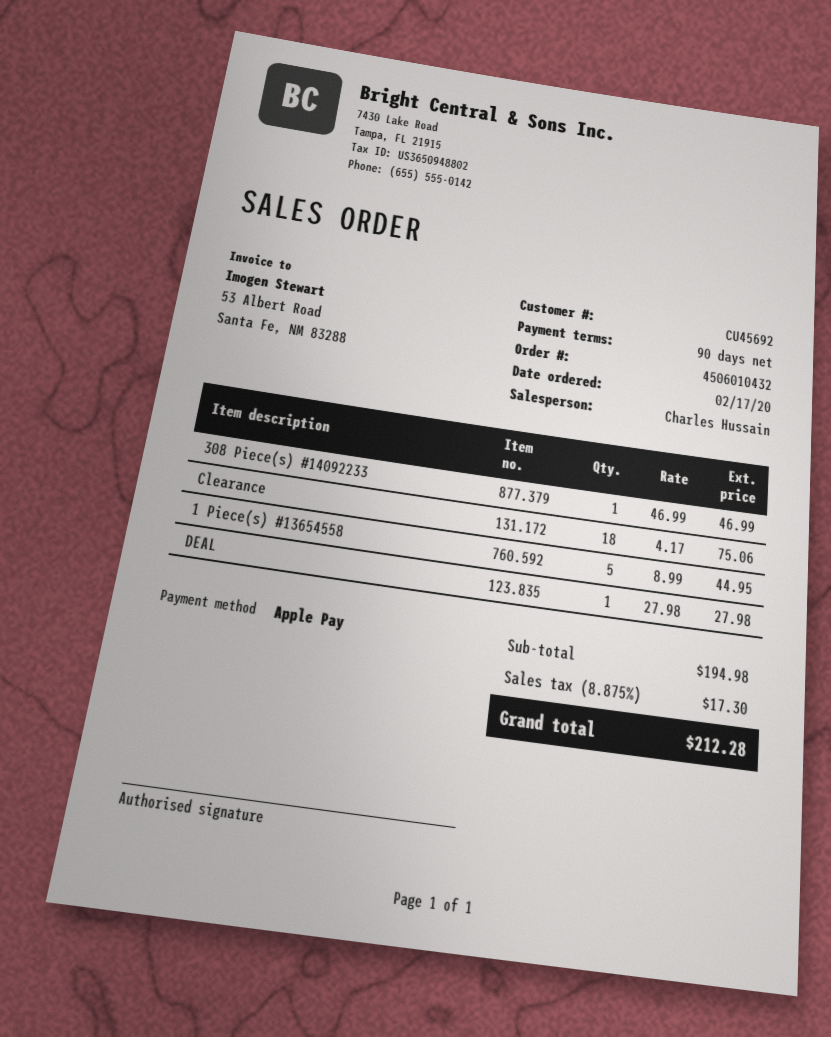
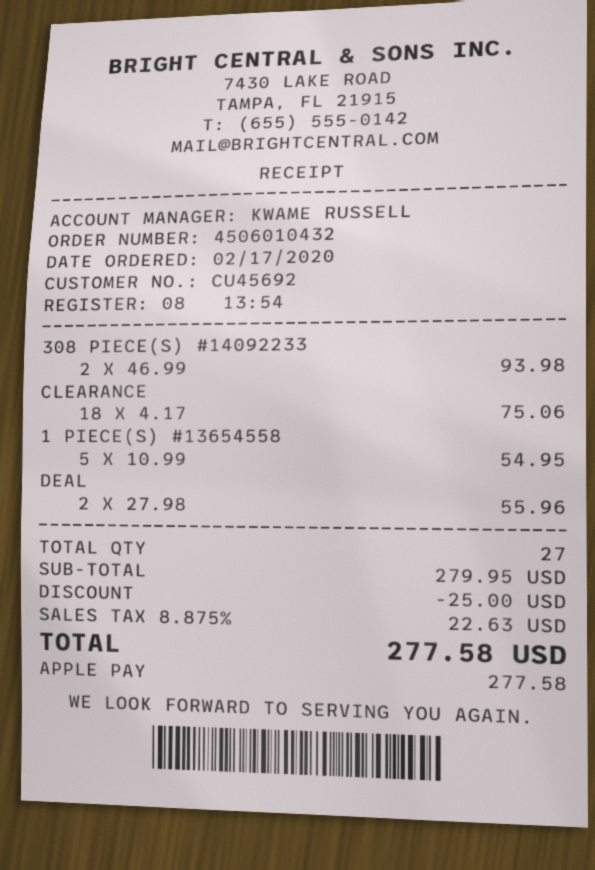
sales rep: Charles Hussain -> KWAME RUSSELL
308 Piece(s) #14092233: 1 x 46.99 = 46.99 -> 2 x 46.99 = 93.98
1 Piece(s) #13654558: 5 x 8.99 = 44.95 -> 5 x 10.99 = 54.95
DEAL: 1 x 27.98 = 27.98 -> 2 x 27.98 = 55.96
subtotal: 194.98 -> 279.95
discount: none -> 25.00
tax: 8.875% = 17.30 -> 8.875% = 22.63
total: 212.28 -> 277.58

